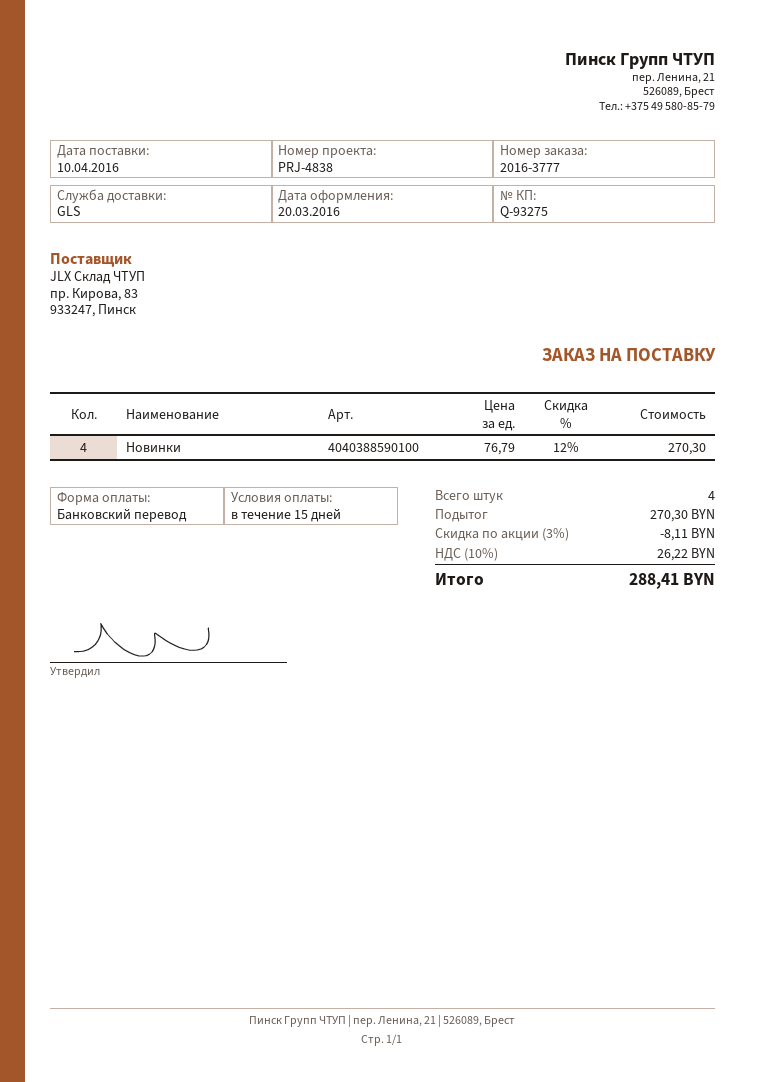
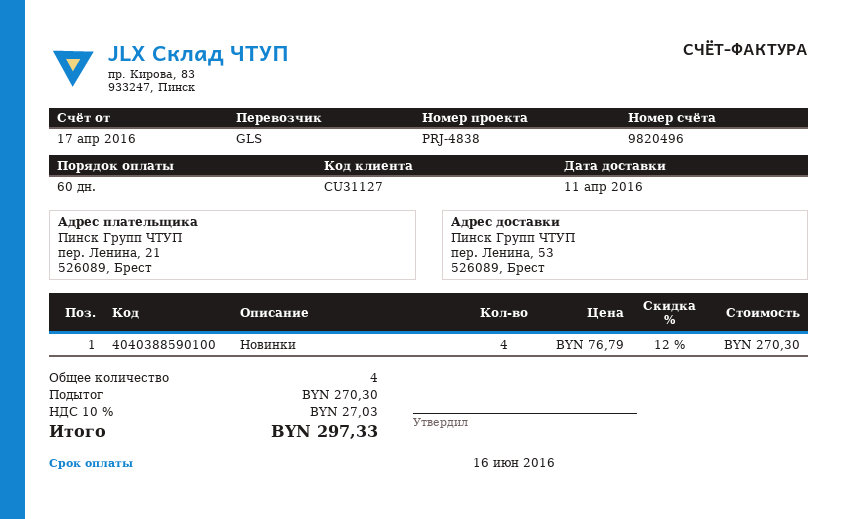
delivery date: 2016-04-10 -> 2016-04-11
payment terms: 15 days -> 60 days
discount: 3% = 8.11 -> none
tax: 10% = 26.22 -> 10% = 27.03
total: 288.41 -> 297.33

